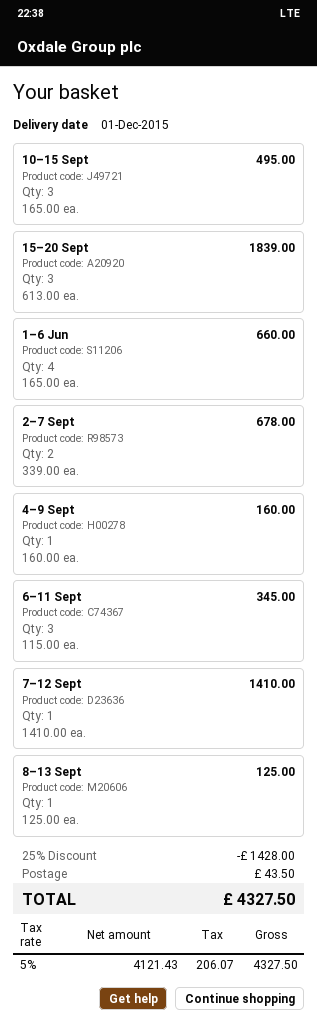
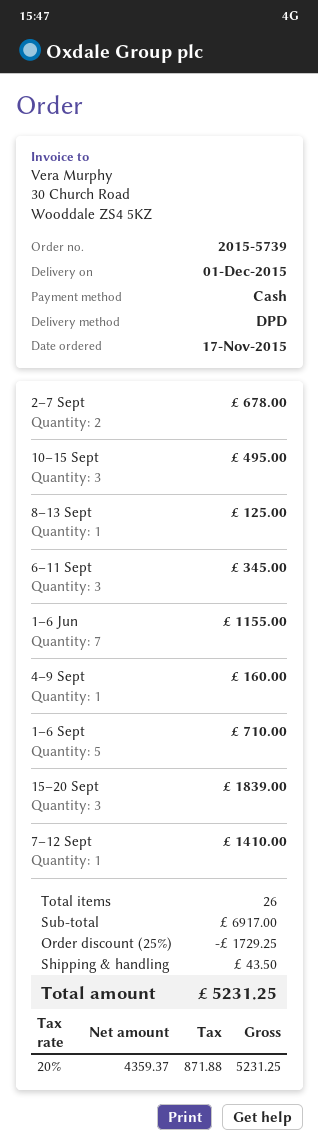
1–6 Jun: 4 for 660.00 -> 7 for 1155.00
1–6 Sept: none -> 5 for 710.00
discount: 25% = 1428.00 -> 25% = 1729.25
net: 4121.43 -> 4359.37
tax: 5% = 206.07 -> 20% = 871.88
total: 4327.50 -> 5231.25

